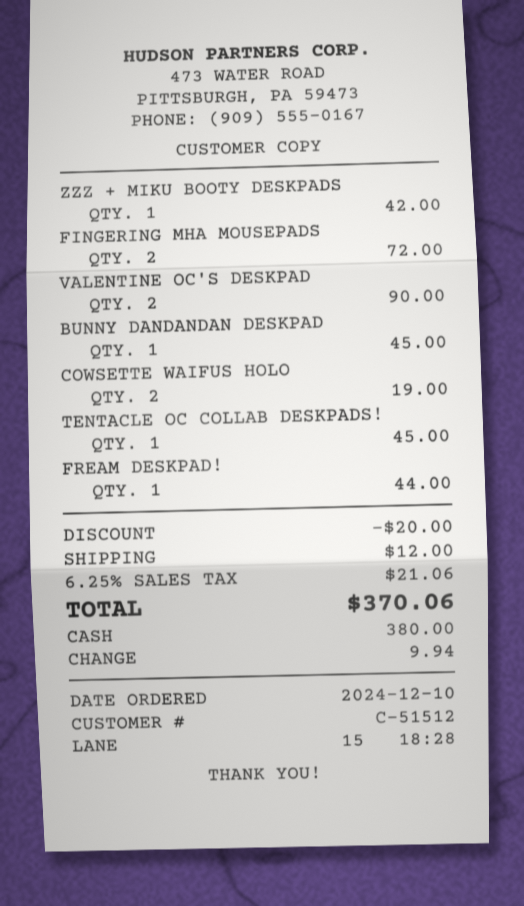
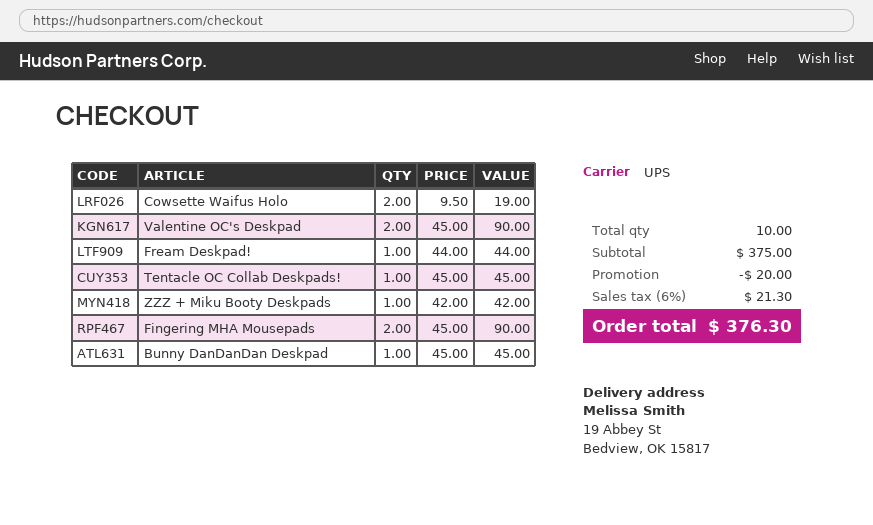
FINGERING MHA MOUSEPADS: 2 for 72.00 -> 2 for 90.00
shipping: 12.00 -> none
tax: 6.25% = 21.06 -> 6% = 21.30
total: 370.06 -> 376.30

